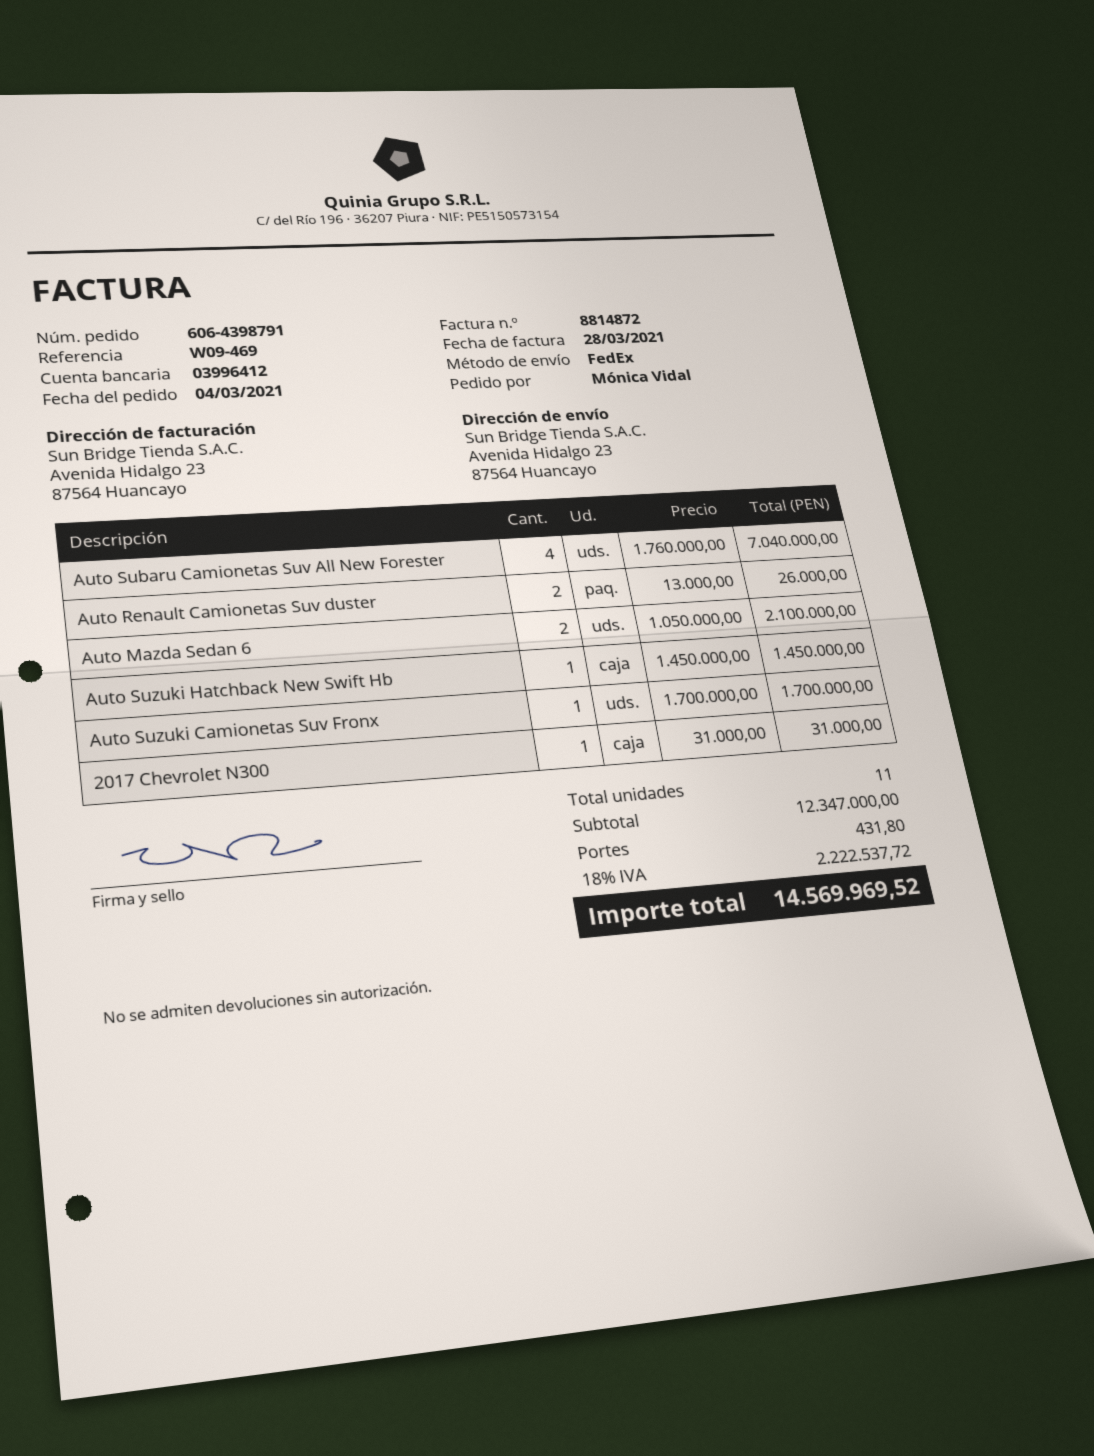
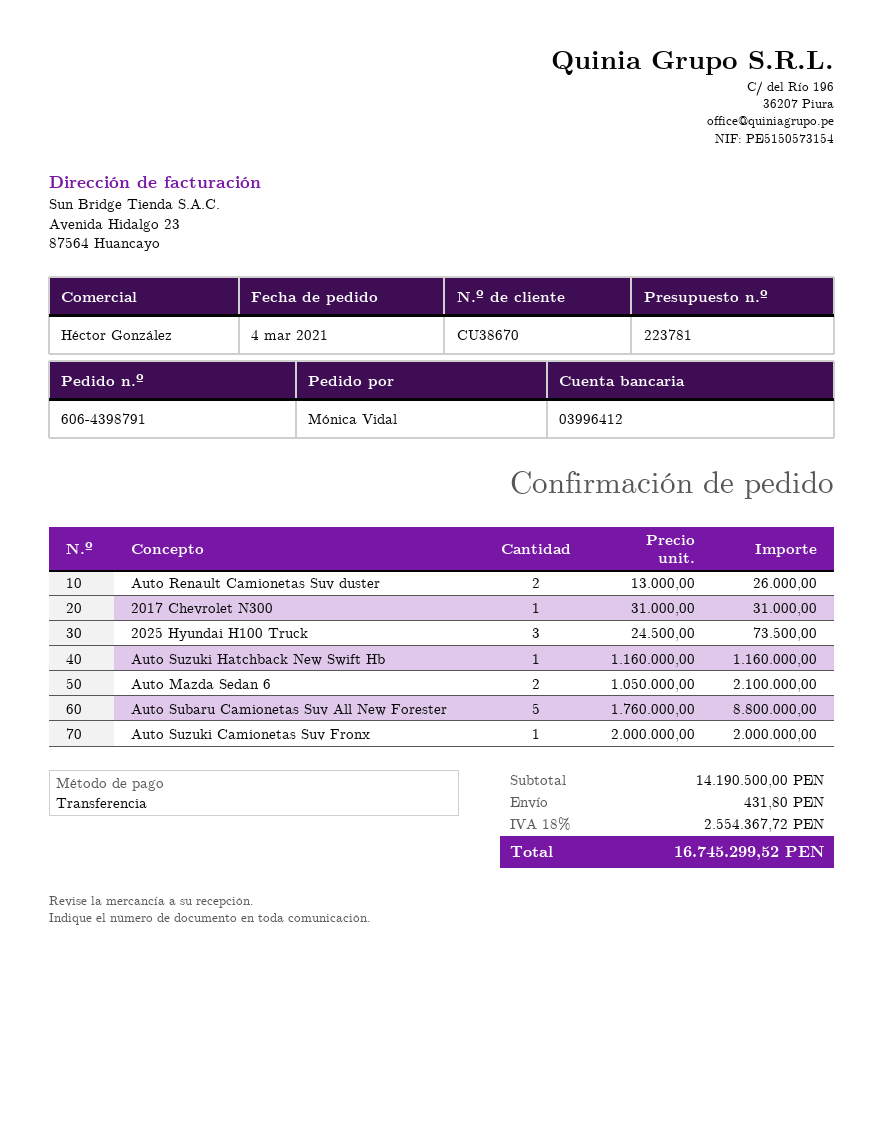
Auto Subaru Camionetas Suv All New Forester: 4 x 1760000.00 = 7040000.00 -> 5 x 1760000.00 = 8800000.00
Auto Suzuki Hatchback New Swift Hb: 1 x 1450000.00 = 1450000.00 -> 1 x 1160000.00 = 1160000.00
Auto Suzuki Camionetas Suv Fronx: 1 x 1700000.00 = 1700000.00 -> 1 x 2000000.00 = 2000000.00
2025 Hyundai H100 Truck: none -> 3 x 24500.00 = 73500.00
subtotal: 12347000.00 -> 14190500.00
tax: 18% = 2222537.72 -> 18% = 2554367.72
total: 14569969.52 -> 16745299.52

